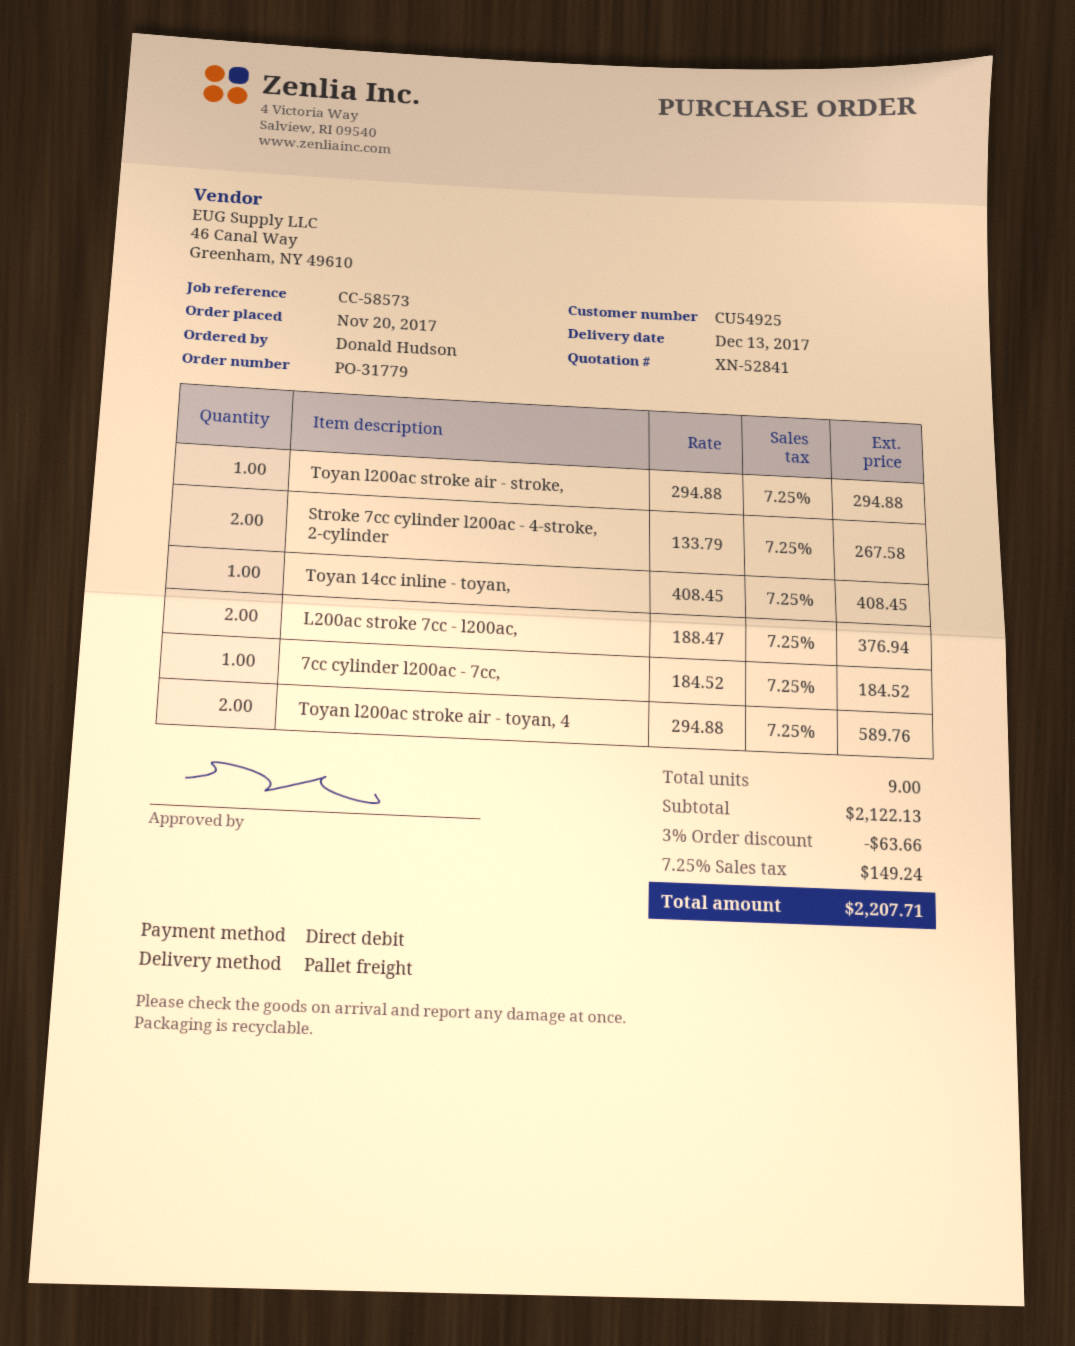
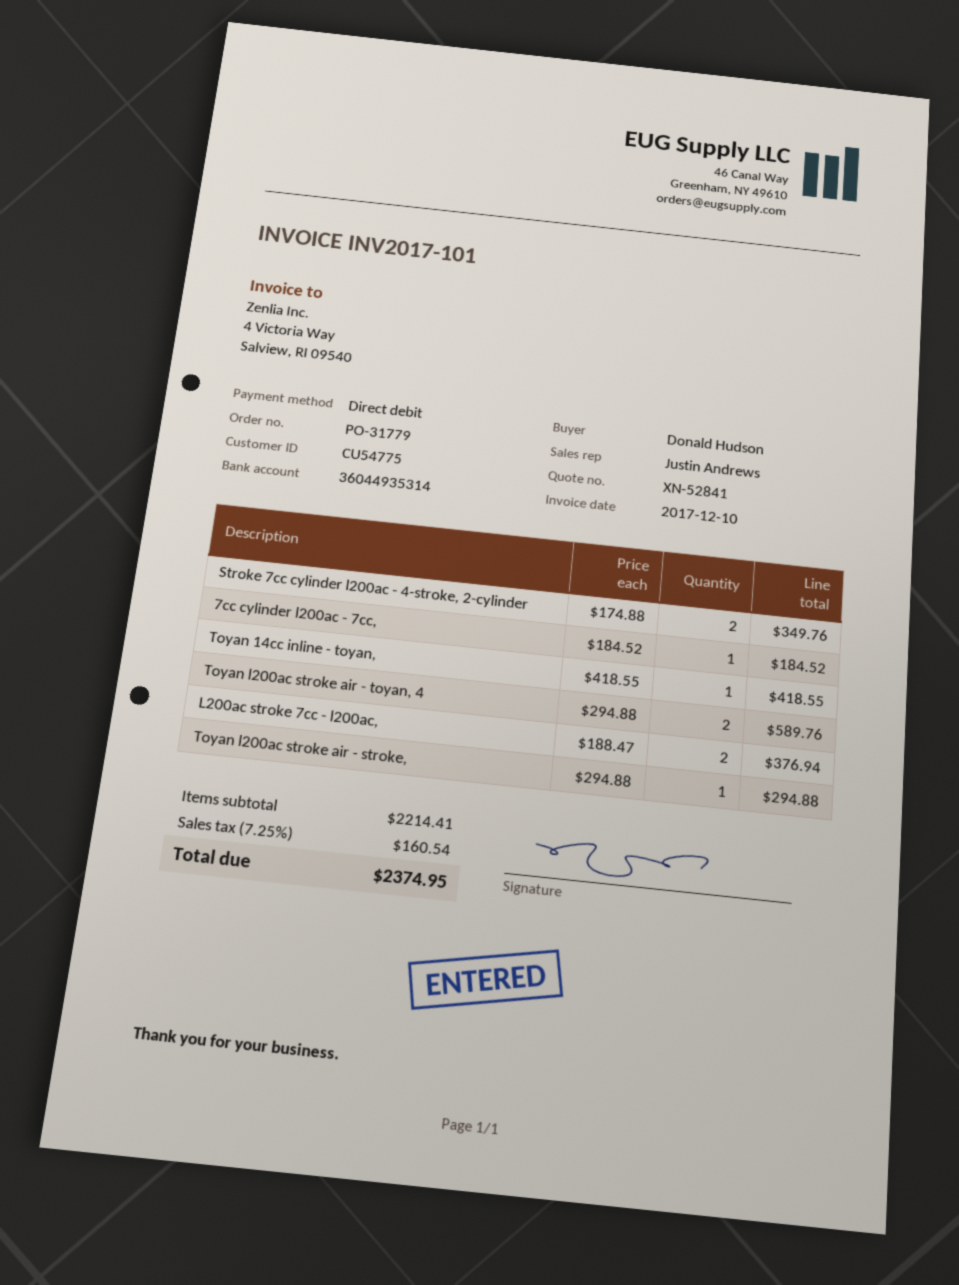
customer number: CU54925 -> CU54775
Stroke 7cc cylinder l200ac - 4-stroke, 2-cylinder: 2 x 133.79 = 267.58 -> 2 x 174.88 = 349.76
Toyan 14cc inline - toyan,: 1 x 408.45 = 408.45 -> 1 x 418.55 = 418.55
subtotal: 2122.13 -> 2214.41
discount: 3% = 63.66 -> none
tax: 7.25% = 149.24 -> 7.25% = 160.54
total: 2207.71 -> 2374.95

